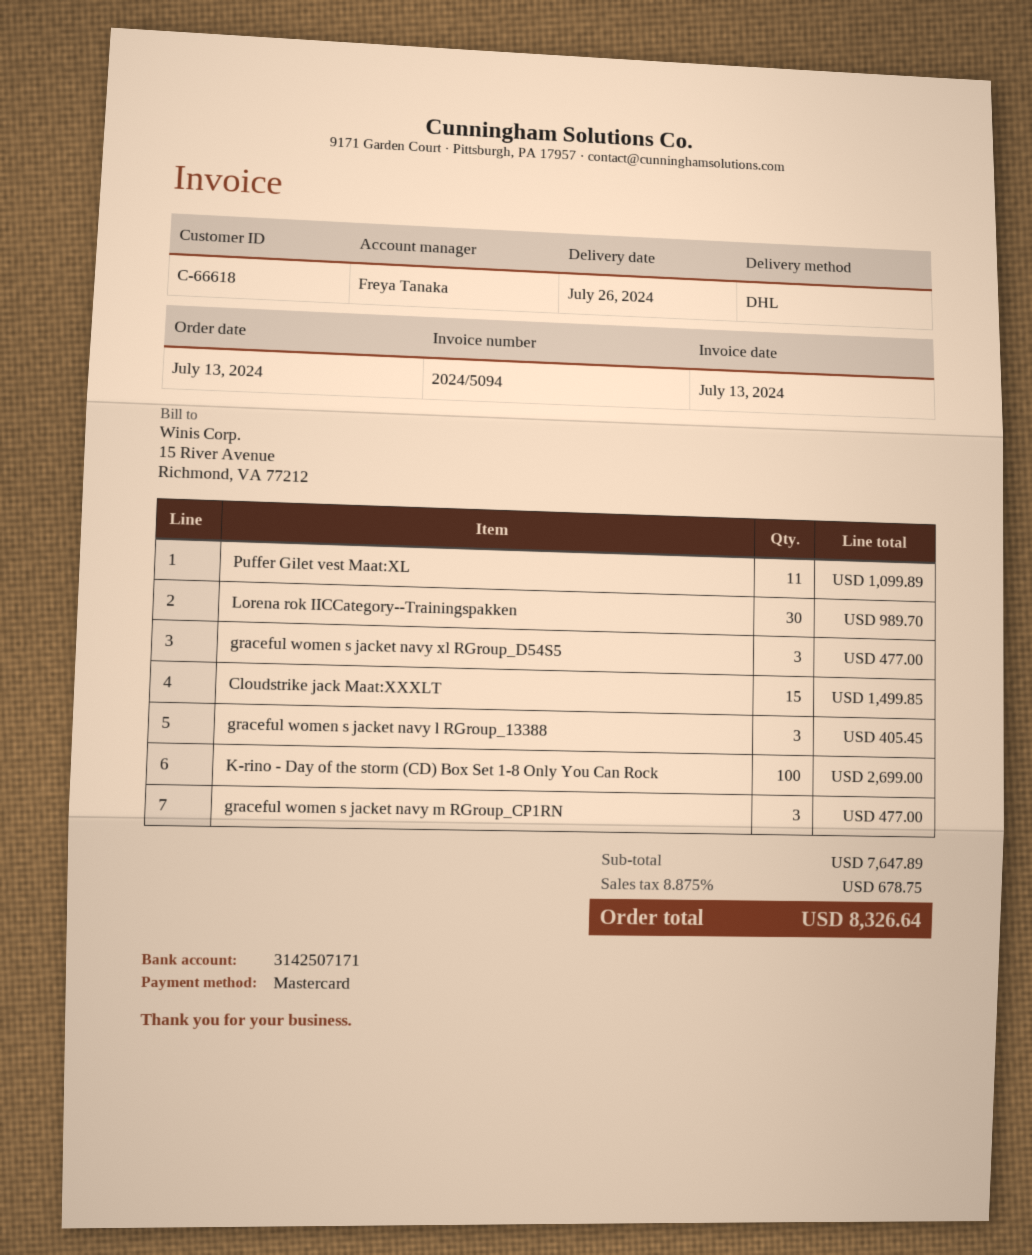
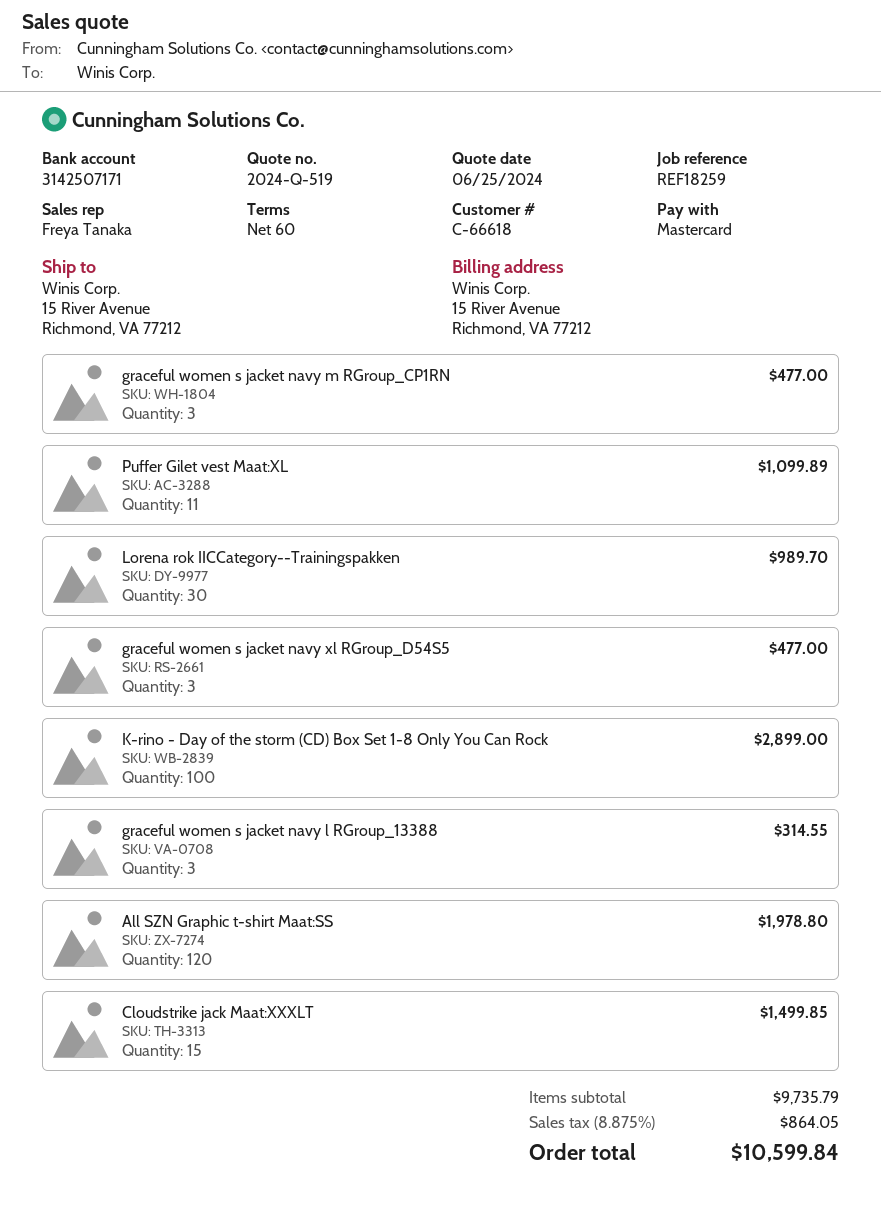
graceful women s jacket navy l RGroup_13388: 3 for 405.45 -> 3 for 314.55
K-rino - Day of the storm (CD) Box Set 1-8 Only You Can Rock: 100 for 2699.00 -> 100 for 2899.00
All SZN Graphic t-shirt Maat:SS: none -> 120 for 1978.80
subtotal: 7647.89 -> 9735.79
tax: 8.875% = 678.75 -> 8.875% = 864.05
total: 8326.64 -> 10599.84

